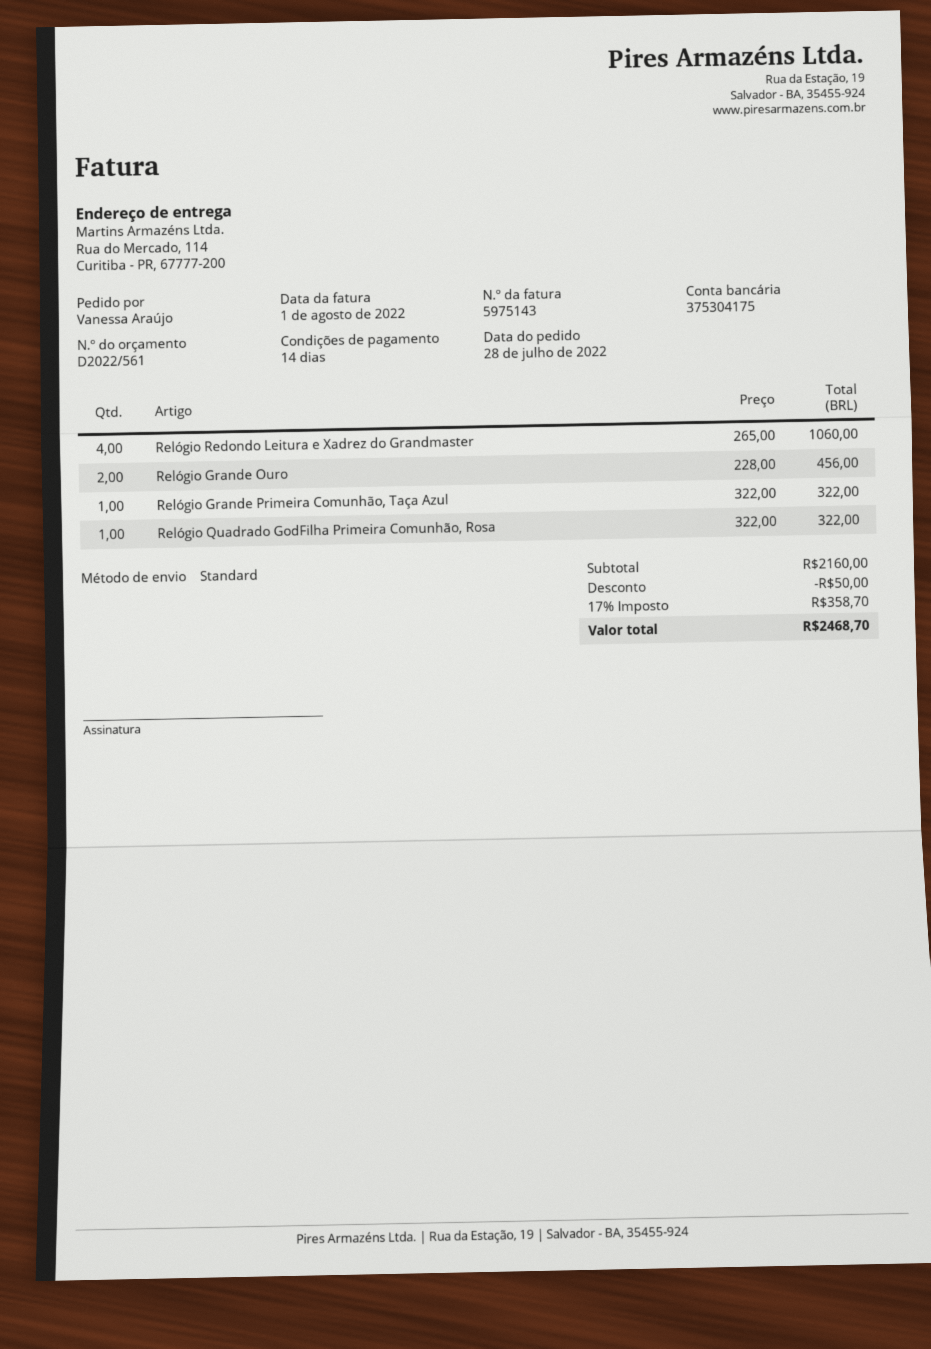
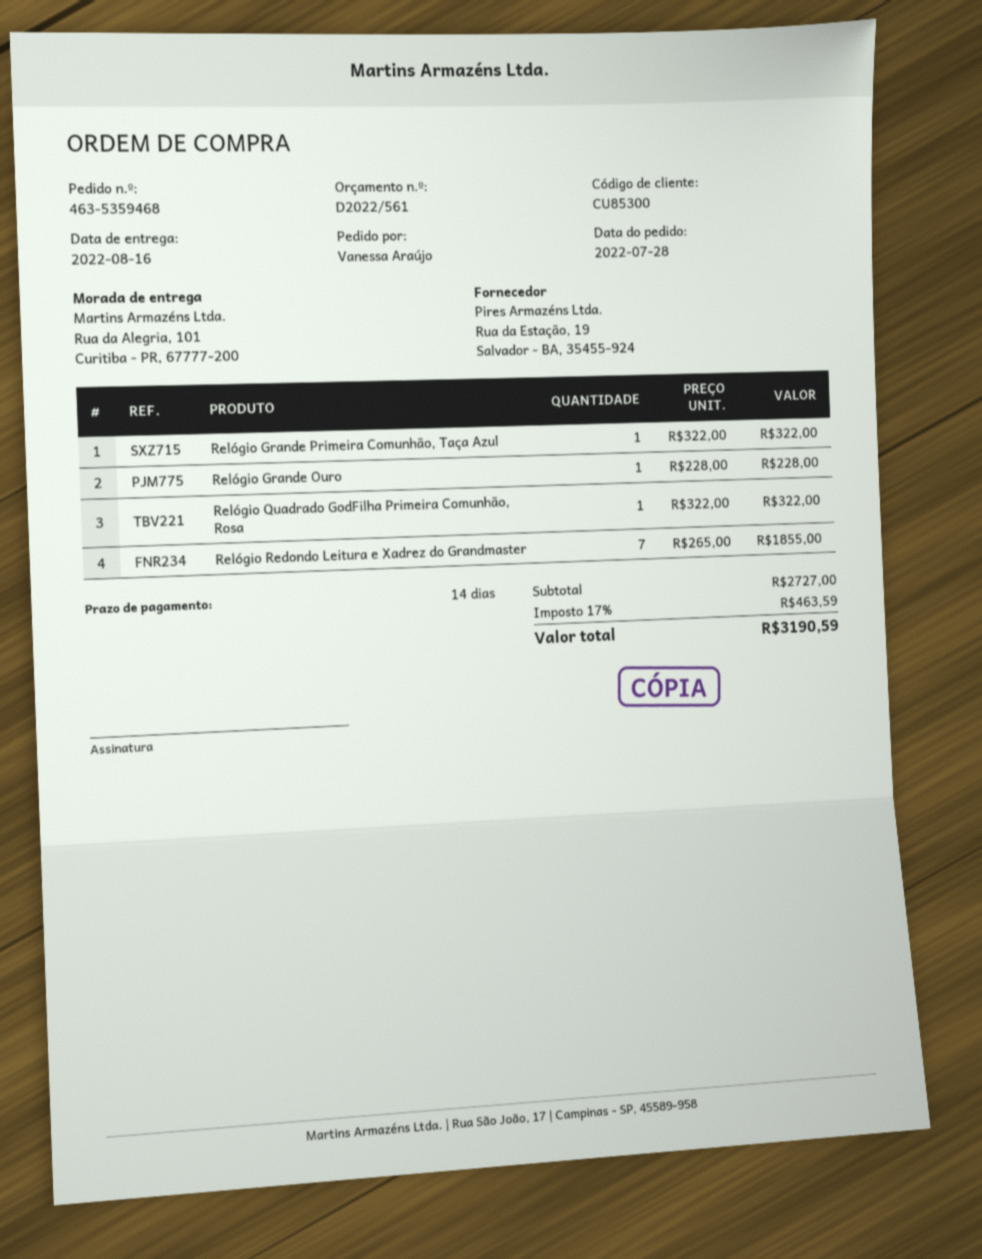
ship to: Rua do Mercado, 114, Curitiba - PR, 67777-200 -> Rua da Alegria, 101, Curitiba - PR, 67777-200
Relógio Redondo Leitura e Xadrez do Grandmaster: 4 x 265.00 = 1060.00 -> 7 x 265.00 = 1855.00
Relógio Grande Ouro: 2 x 228.00 = 456.00 -> 1 x 228.00 = 228.00
subtotal: 2160.00 -> 2727.00
discount: 50.00 -> none
tax: 17% = 358.70 -> 17% = 463.59
total: 2468.70 -> 3190.59

